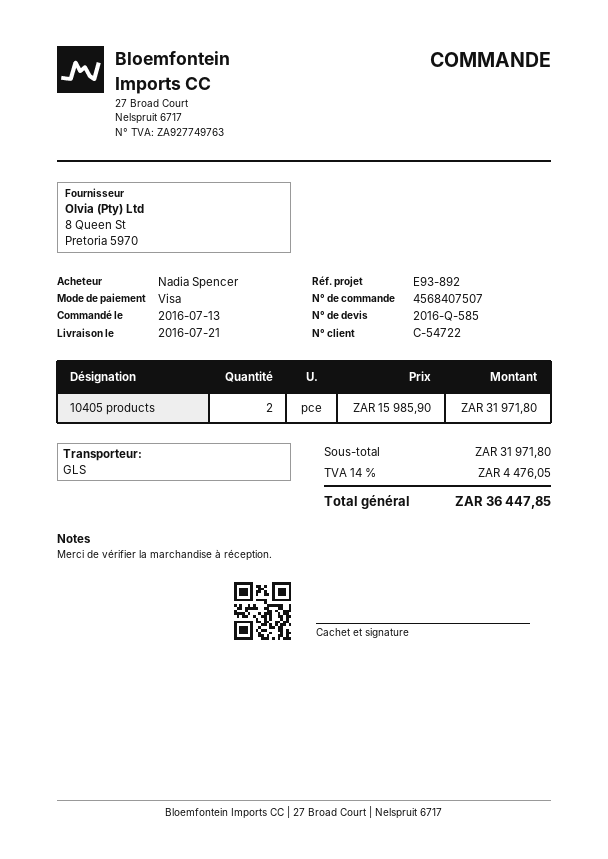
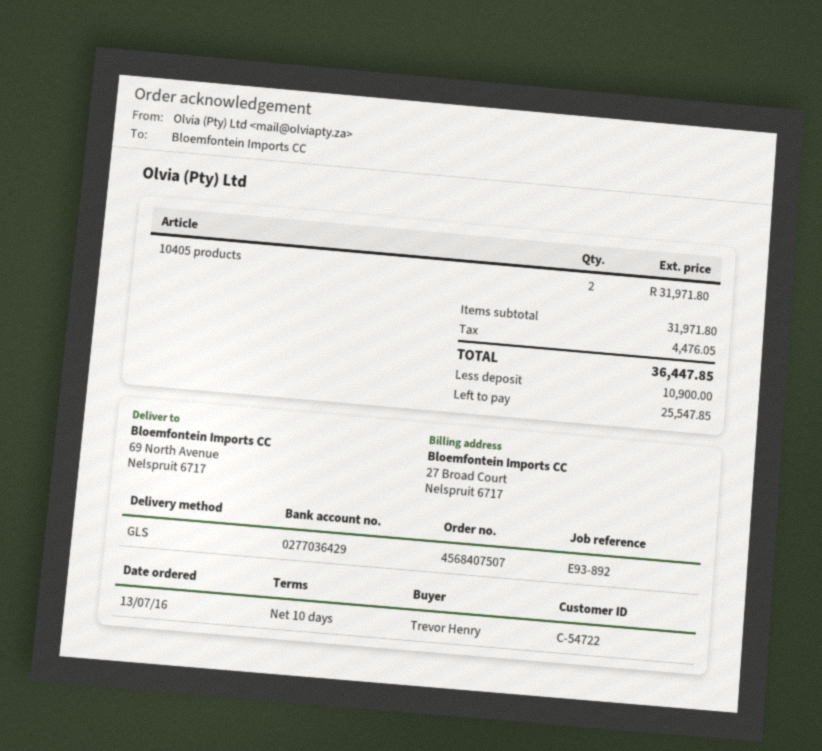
ordered by: Nadia Spencer -> Trevor Henry

